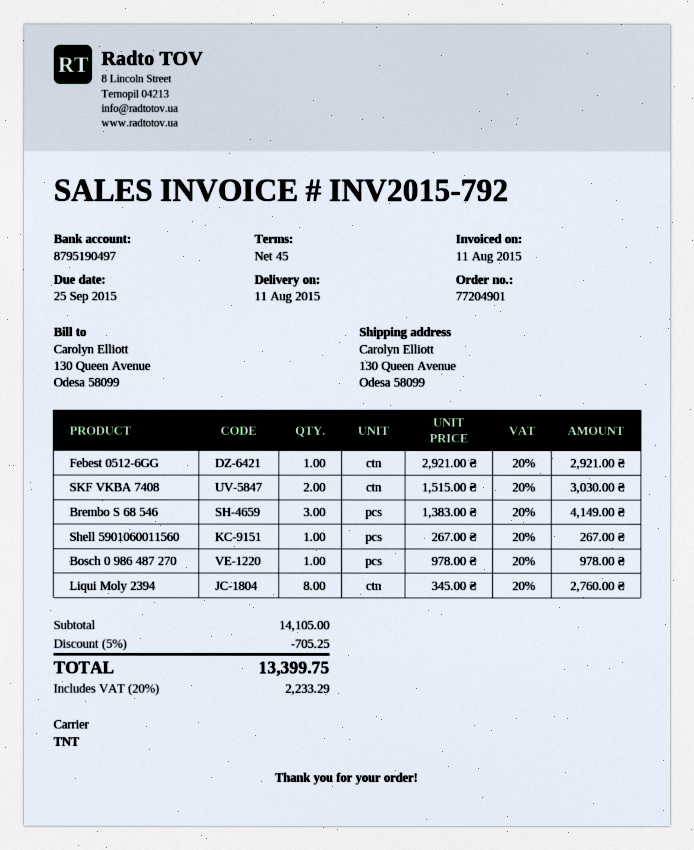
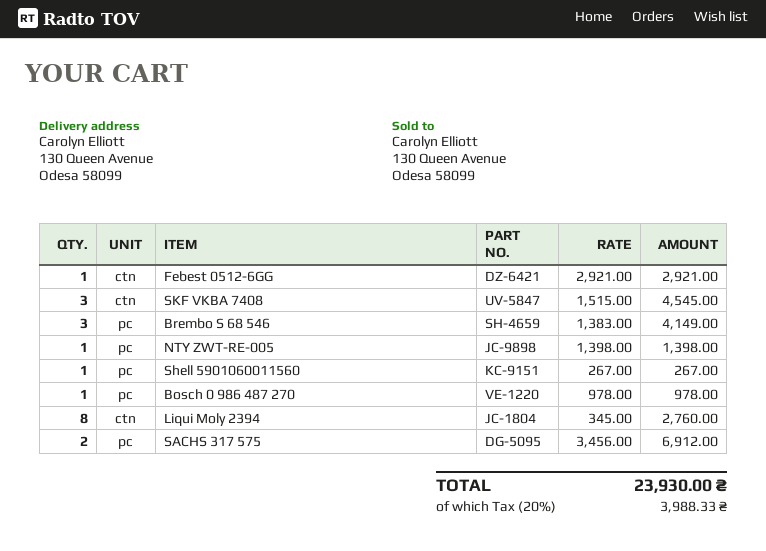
SKF VKBA 7408: 2 x 1515.00 = 3030.00 -> 3 x 1515.00 = 4545.00
NTY ZWT-RE-005: none -> 1 x 1398.00 = 1398.00
SACHS 317 575: none -> 2 x 3456.00 = 6912.00
discount: 5% = 705.25 -> none
tax: 20% = 2233.29 -> 20% = 3988.33
total: 13399.75 -> 23930.00

